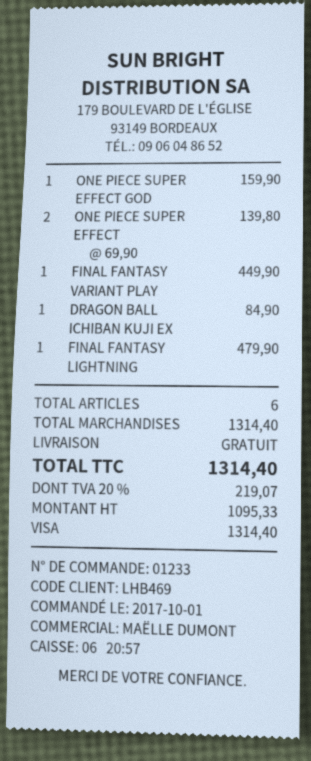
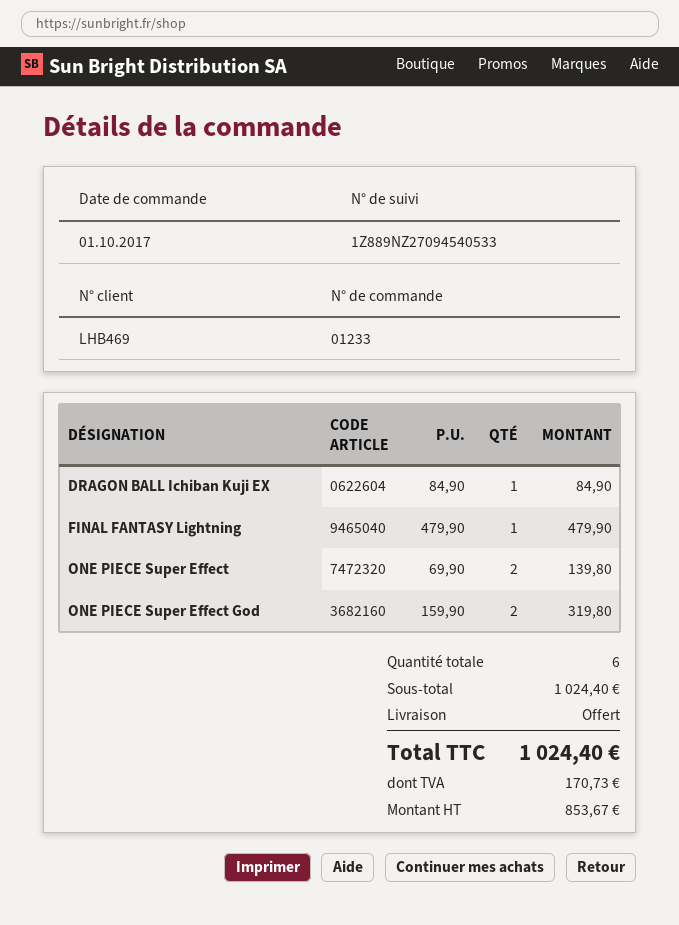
ONE PIECE SUPER EFFECT GOD: 1 x 159.90 = 159.90 -> 2 x 159.90 = 319.80
FINAL FANTASY VARIANT PLAY: 1 x 449.90 = 449.90 -> none
subtotal: 1314.40 -> 1024.40
net: 1095.33 -> 853.67
tax: 219.07 -> 170.73
total: 1314.40 -> 1024.40

